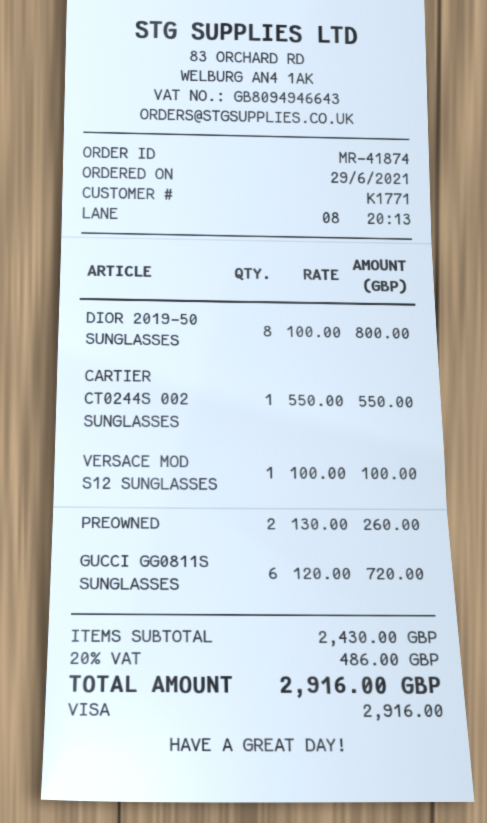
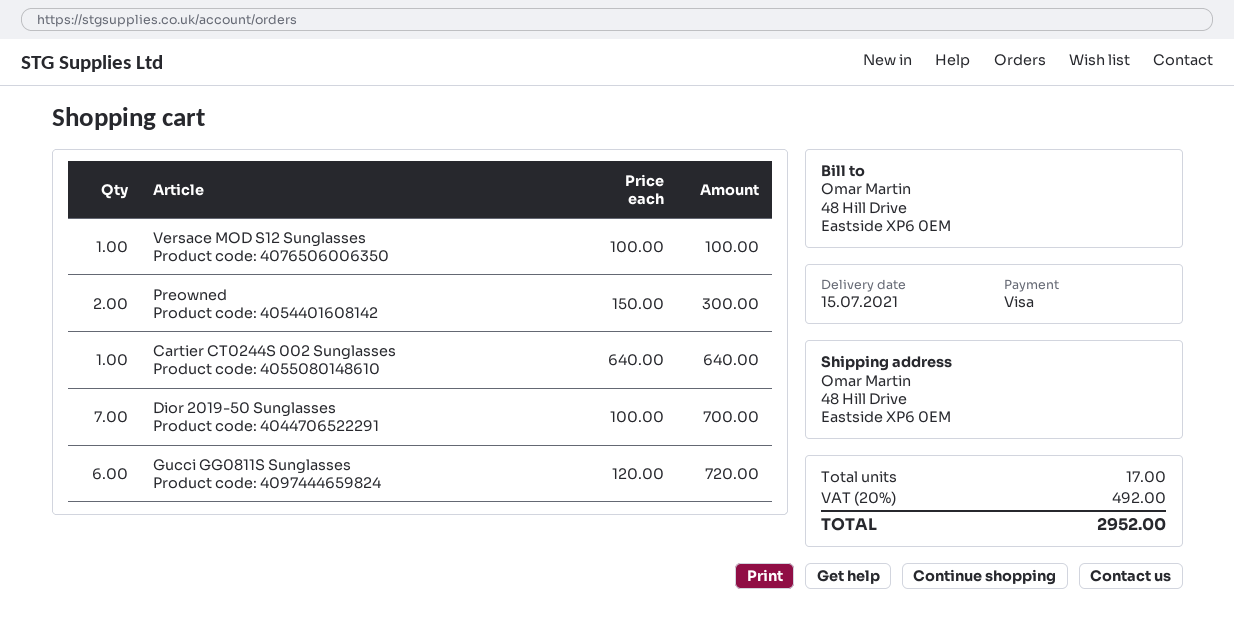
DIOR 2019-50 SUNGLASSES: 8 x 100.00 = 800.00 -> 7 x 100.00 = 700.00
CARTIER CT0244S 002 SUNGLASSES: 1 x 550.00 = 550.00 -> 1 x 640.00 = 640.00
PREOWNED: 2 x 130.00 = 260.00 -> 2 x 150.00 = 300.00
tax: 20% = 486.00 -> 20% = 492.00
total: 2916.00 -> 2952.00

